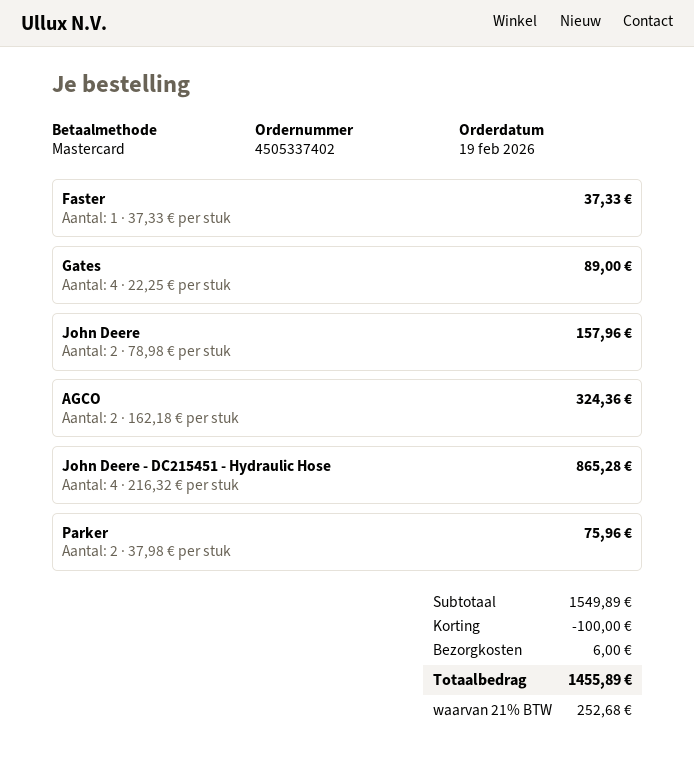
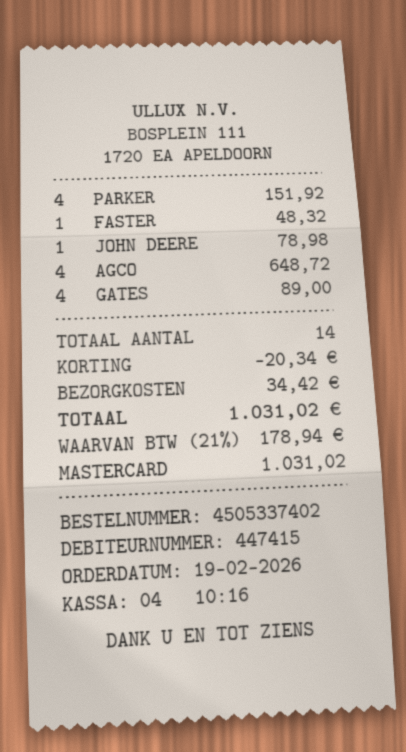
Faster: 1 for 37.33 -> 1 for 48.32
John Deere: 2 for 157.96 -> 1 for 78.98
AGCO: 2 for 324.36 -> 4 for 648.72
John Deere - DC215451 - Hydraulic Hose: 4 for 865.28 -> none
Parker: 2 for 75.96 -> 4 for 151.92
discount: 100.00 -> 20.34
shipping: 6.00 -> 34.42
tax: 21% = 252.68 -> 21% = 178.94
total: 1455.89 -> 1031.02

